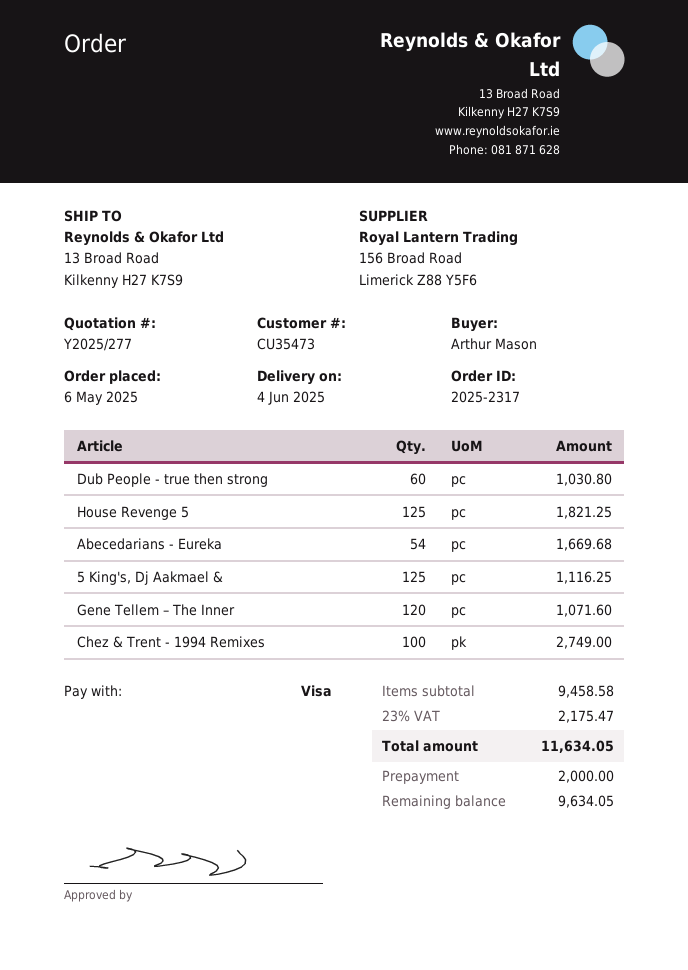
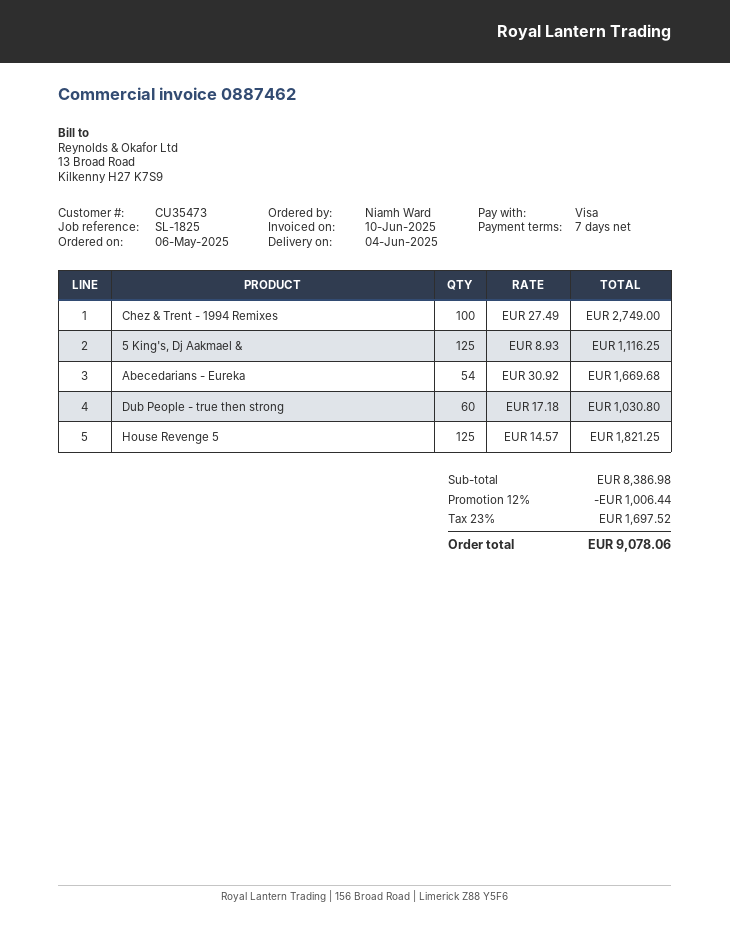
ordered by: Arthur Mason -> Niamh Ward
Gene Tellem – The Inner: 120 for 1071.60 -> none
subtotal: 9458.58 -> 8386.98
discount: none -> 12% = 1006.44
tax: 23% = 2175.47 -> 23% = 1697.52
total: 11634.05 -> 9078.06

